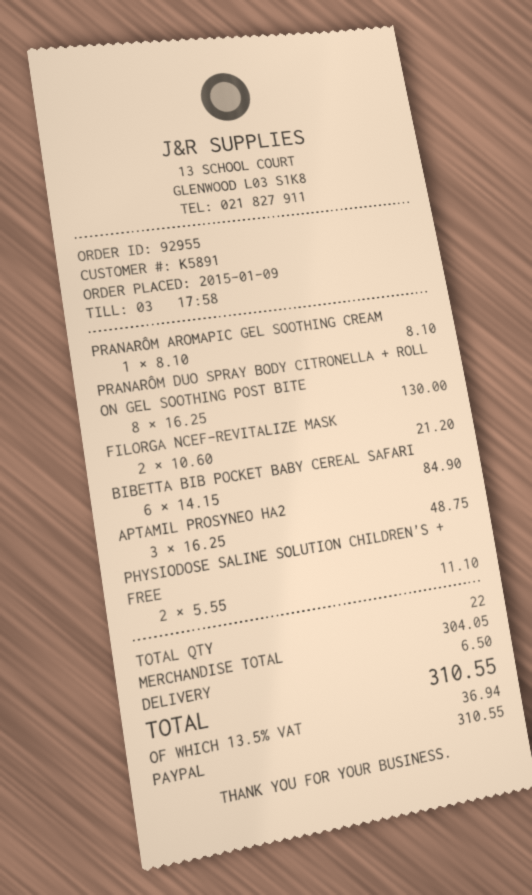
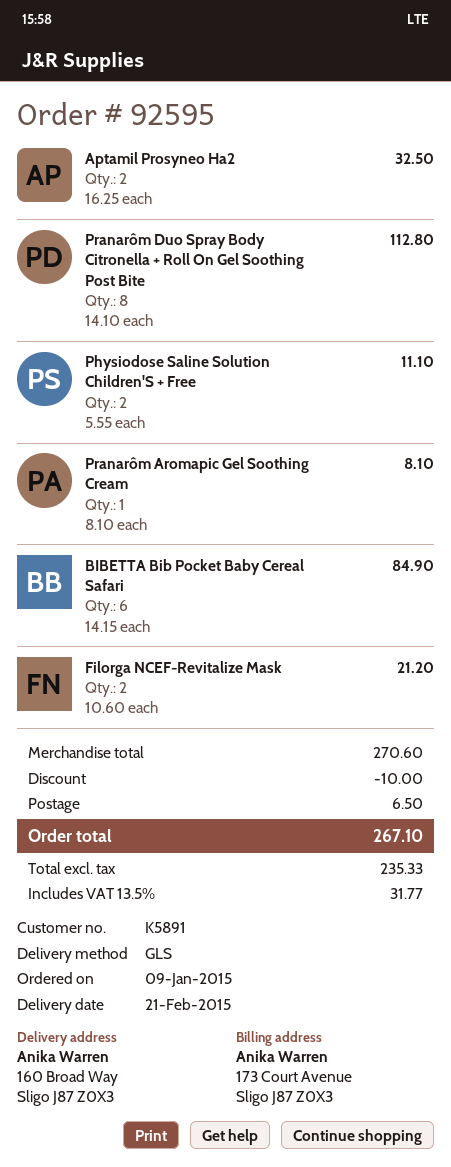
order number: 92955 -> 92595
PRANARÔM DUO SPRAY BODY CITRONELLA + ROLL ON GEL SOOTHING POST BITE: 8 x 16.25 = 130.00 -> 8 x 14.10 = 112.80
APTAMIL PROSYNEO HA2: 3 x 16.25 = 48.75 -> 2 x 16.25 = 32.50
subtotal: 304.05 -> 270.60
discount: none -> 10.00
tax: 13.5% = 36.94 -> 13.5% = 31.77
total: 310.55 -> 267.10

